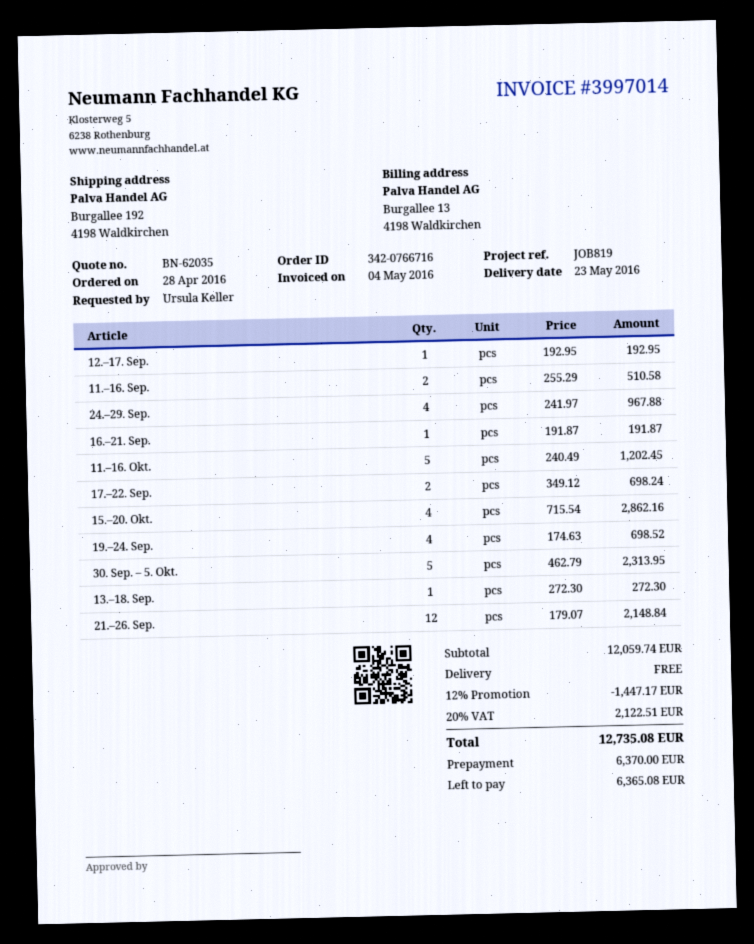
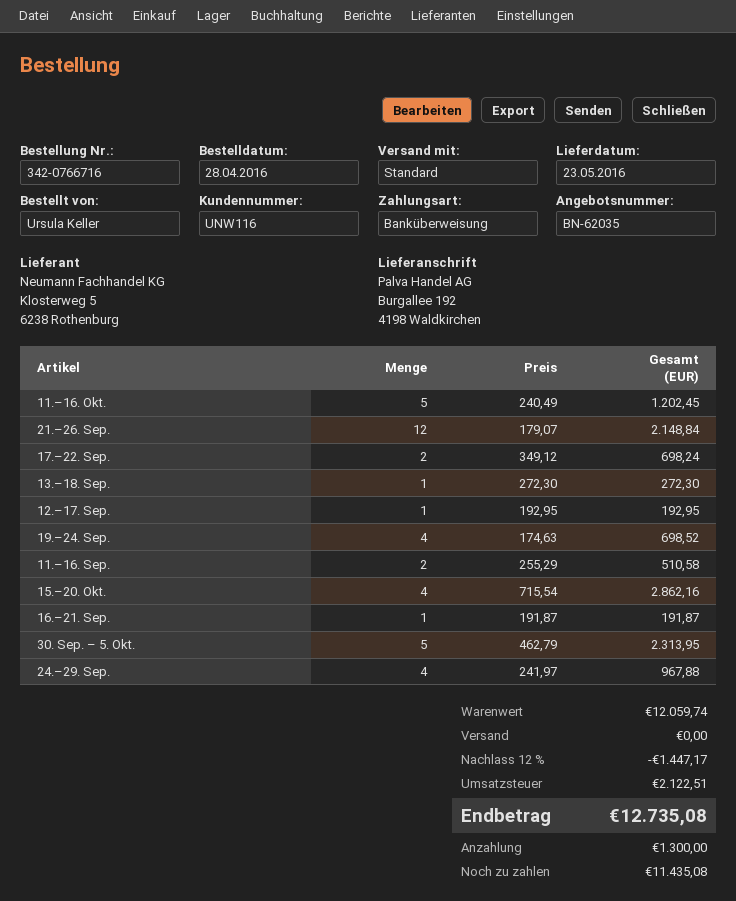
deposit: 6370.00 -> 1300.00
balance: 6365.08 -> 11435.08

